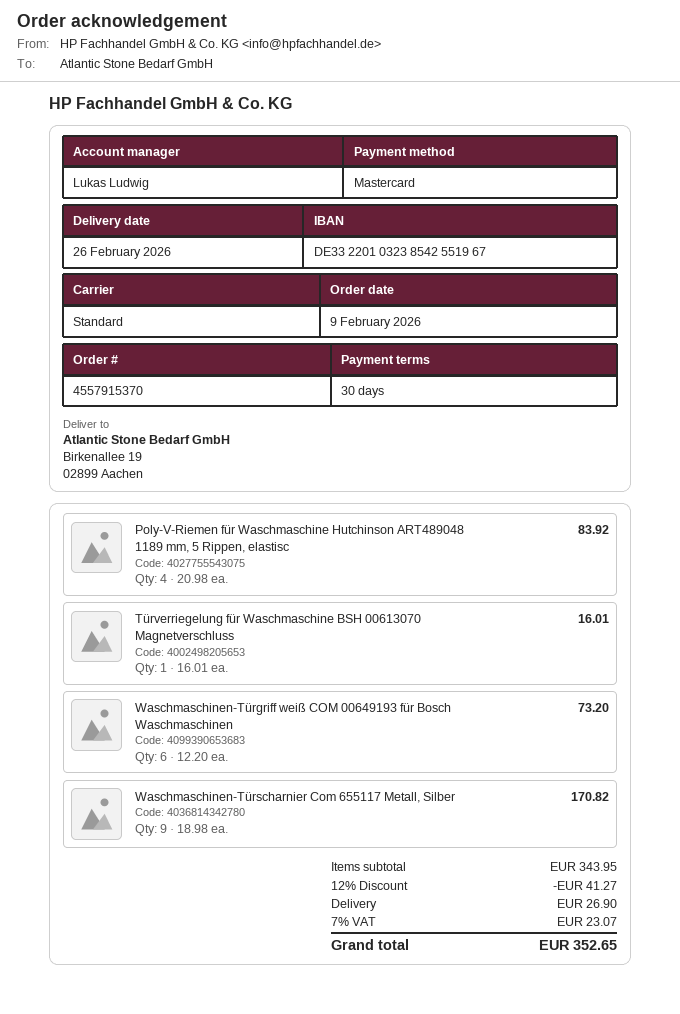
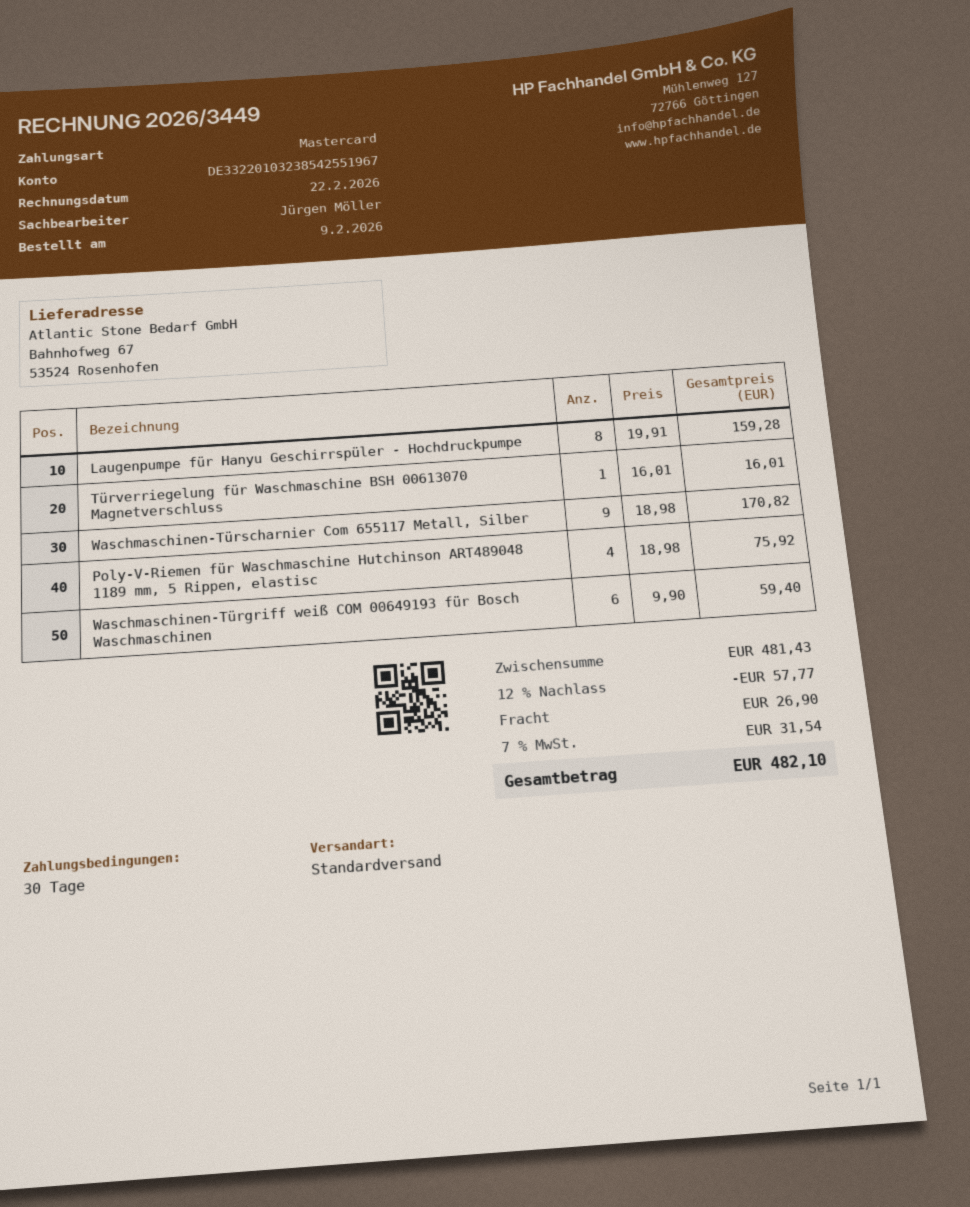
sales rep: Lukas Ludwig -> Jürgen Möller
ship to: Birkenallee 19, 02899 Aachen -> Bahnhofweg 67, 53524 Rosenhofen
Poly-V-Riemen für Waschmaschine Hutchinson ART489048 1189 mm, 5 Rippen, elastisc: 4 x 20.98 = 83.92 -> 4 x 18.98 = 75.92
Waschmaschinen-Türgriff weiß COM 00649193 für Bosch Waschmaschinen: 6 x 12.20 = 73.20 -> 6 x 9.90 = 59.40
Laugenpumpe für Hanyu Geschirrspüler - Hochdruckpumpe: none -> 8 x 19.91 = 159.28
subtotal: 343.95 -> 481.43
discount: 12% = 41.27 -> 12% = 57.77
tax: 7% = 23.07 -> 7% = 31.54
total: 352.65 -> 482.10

